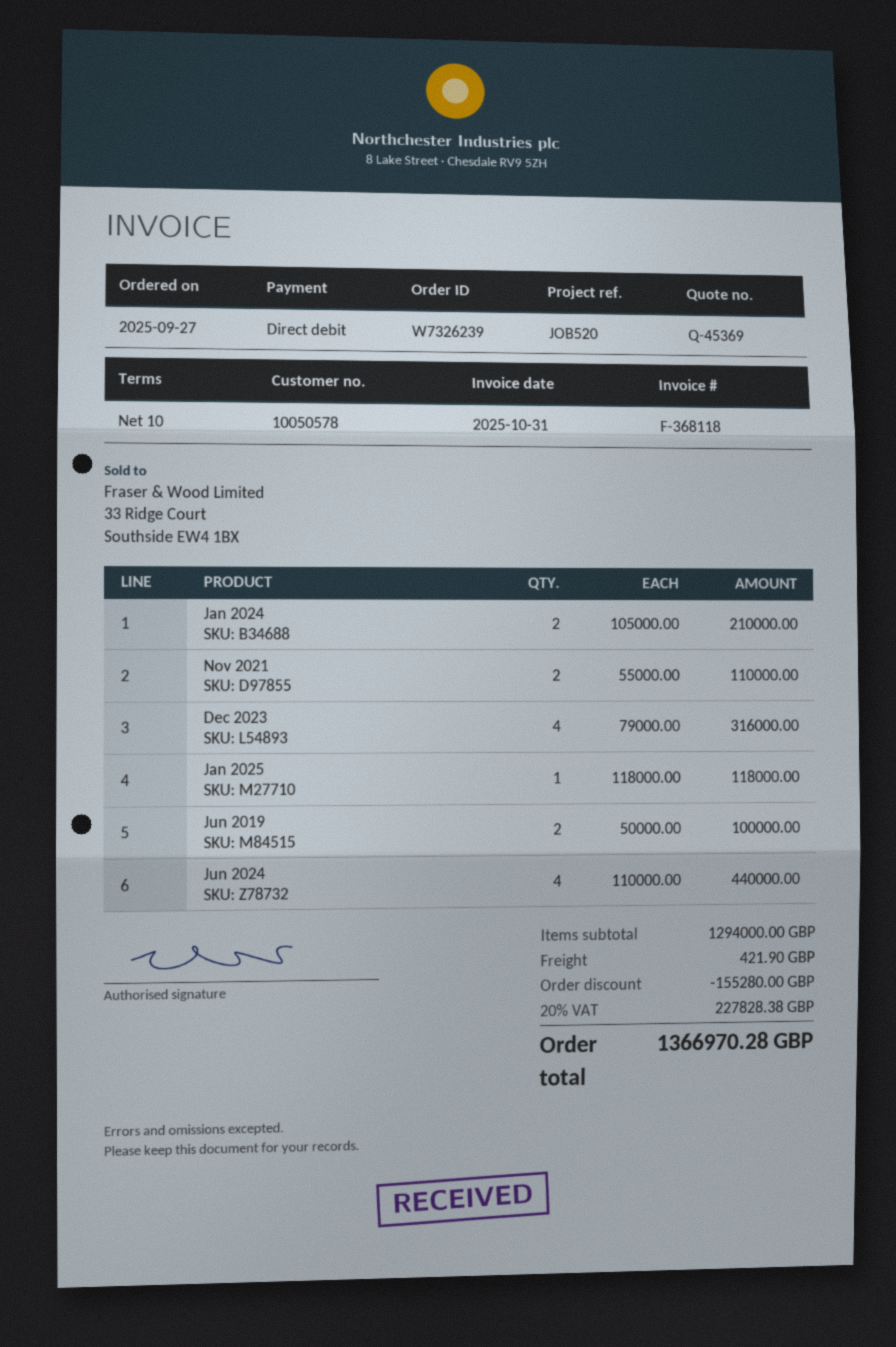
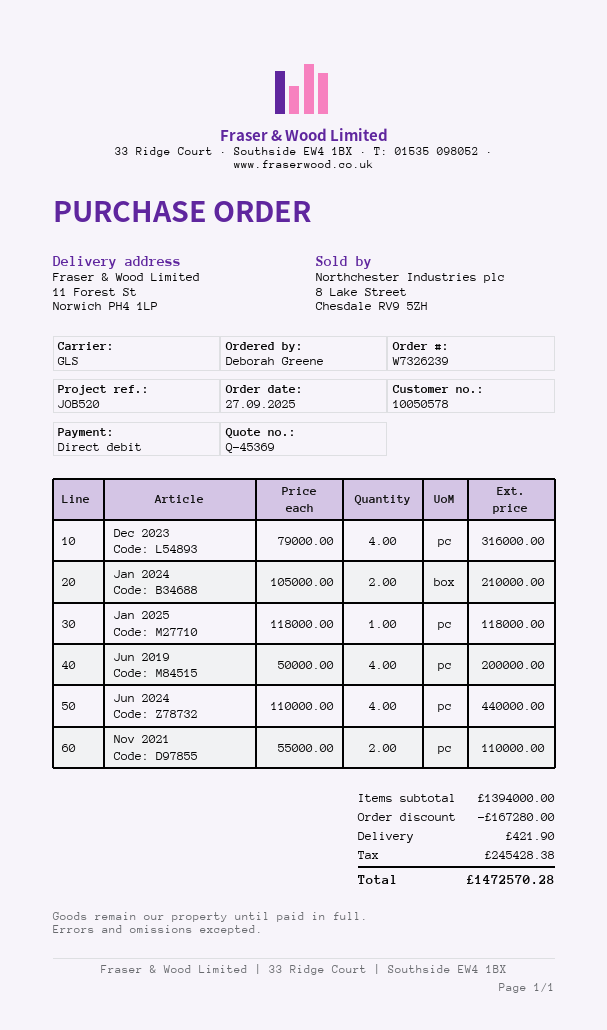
Jun 2019: 2 x 50000.00 = 100000.00 -> 4 x 50000.00 = 200000.00
subtotal: 1294000.00 -> 1394000.00
discount: 155280.00 -> 167280.00
tax: 227828.38 -> 245428.38
total: 1366970.28 -> 1472570.28

